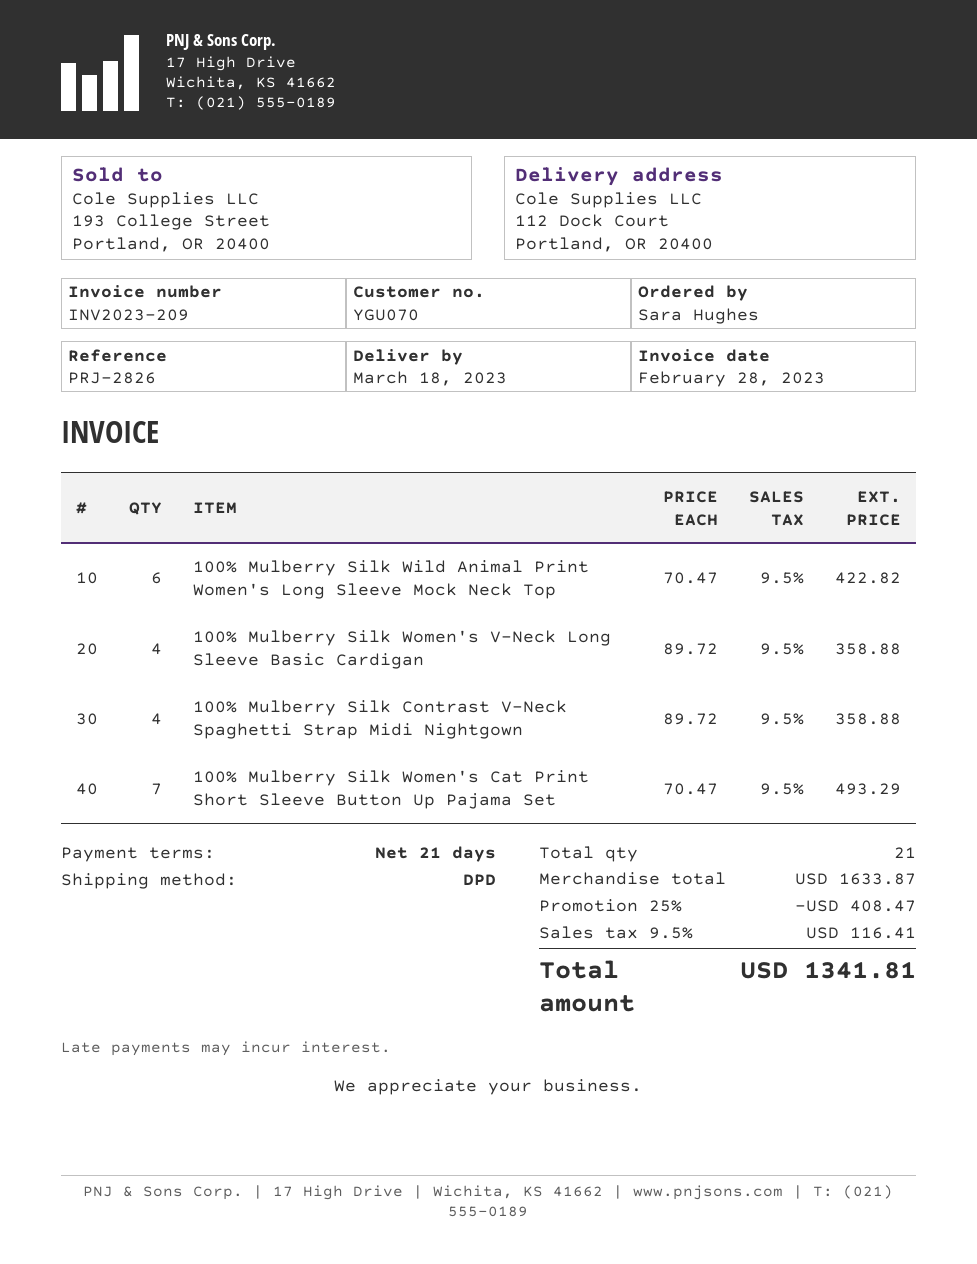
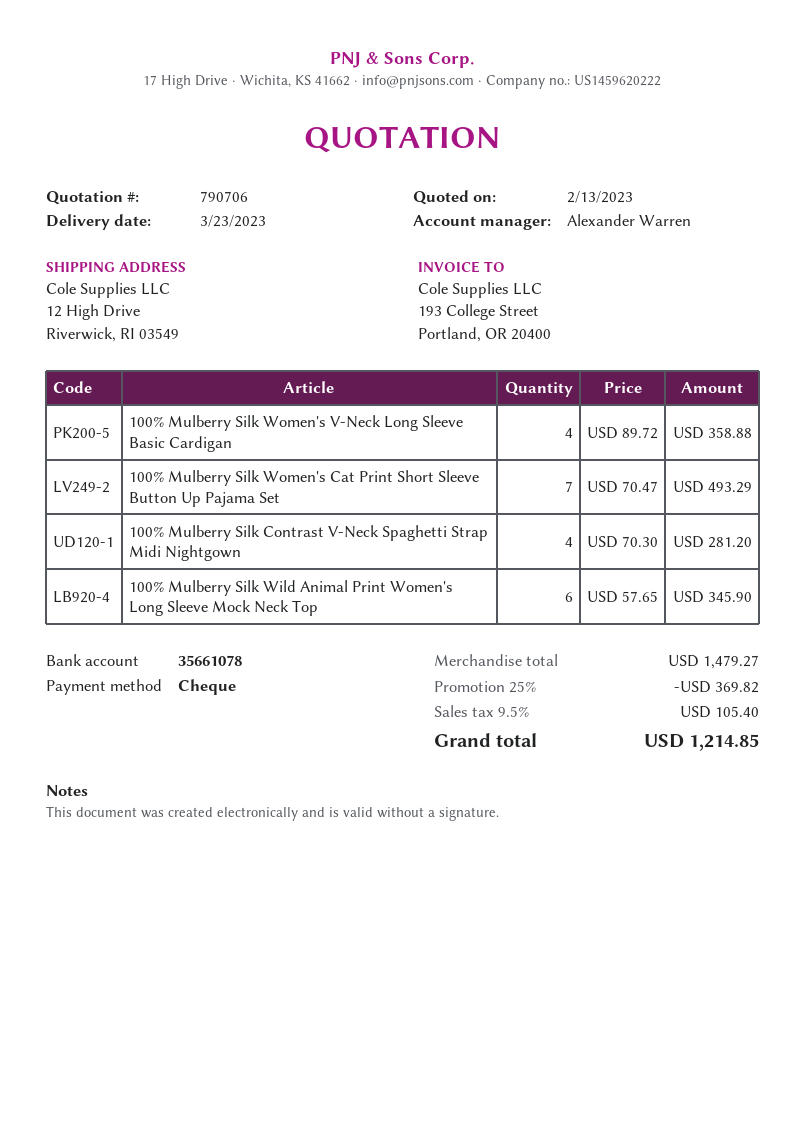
delivery date: 2023-03-18 -> 2023-03-23
ship to: 112 Dock Court, Portland, OR 20400 -> 12 High Drive, Riverwick, RI 03549
100% Mulberry Silk Wild Animal Print Women's Long Sleeve Mock Neck Top: 6 x 70.47 = 422.82 -> 6 x 57.65 = 345.90
100% Mulberry Silk Contrast V-Neck Spaghetti Strap Midi Nightgown: 4 x 89.72 = 358.88 -> 4 x 70.30 = 281.20
subtotal: 1633.87 -> 1479.27
discount: 25% = 408.47 -> 25% = 369.82
tax: 9.5% = 116.41 -> 9.5% = 105.40
total: 1341.81 -> 1214.85

